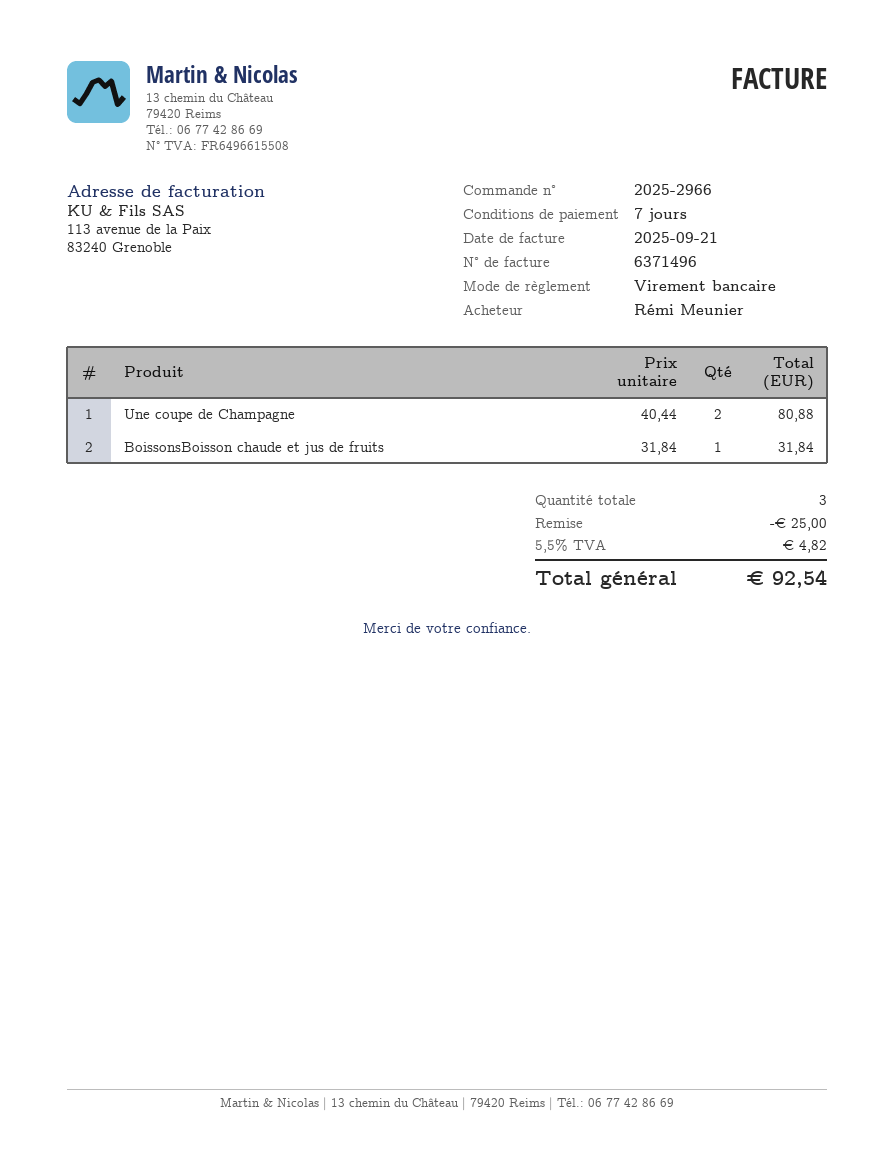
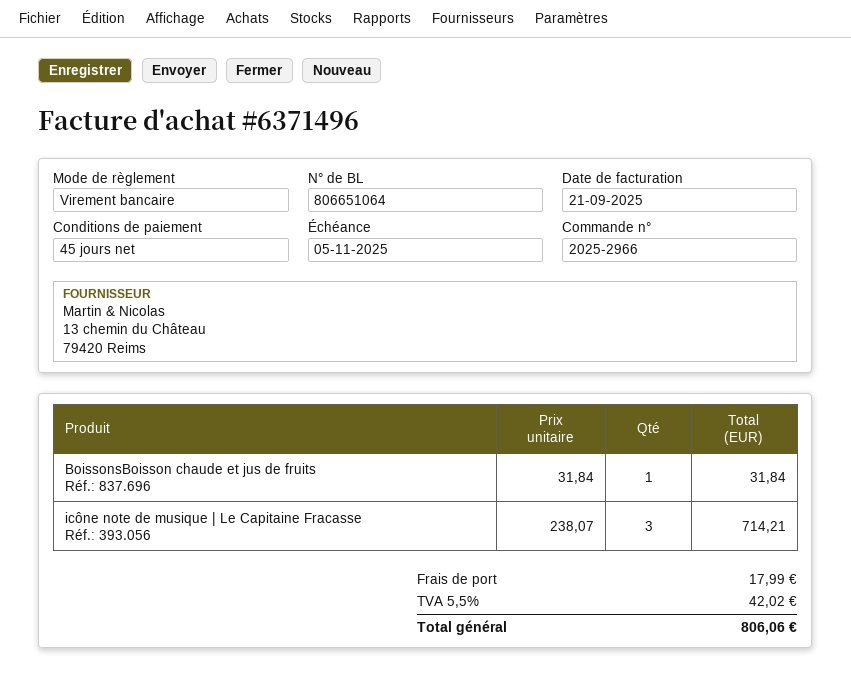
payment terms: 7 days -> 45 days
Une coupe de Champagne: 2 x 40.44 = 80.88 -> none
icône note de musique | Le Capitaine Fracasse: none -> 3 x 238.07 = 714.21
discount: 25.00 -> none
shipping: none -> 17.99
tax: 5.5% = 4.82 -> 5.5% = 42.02
total: 92.54 -> 806.06

